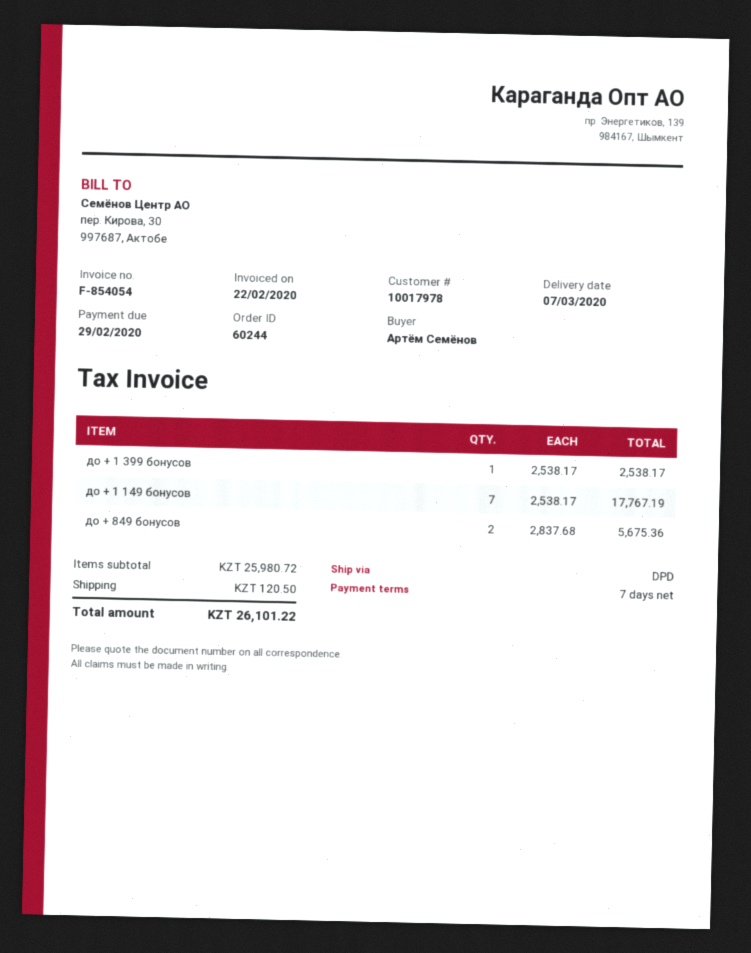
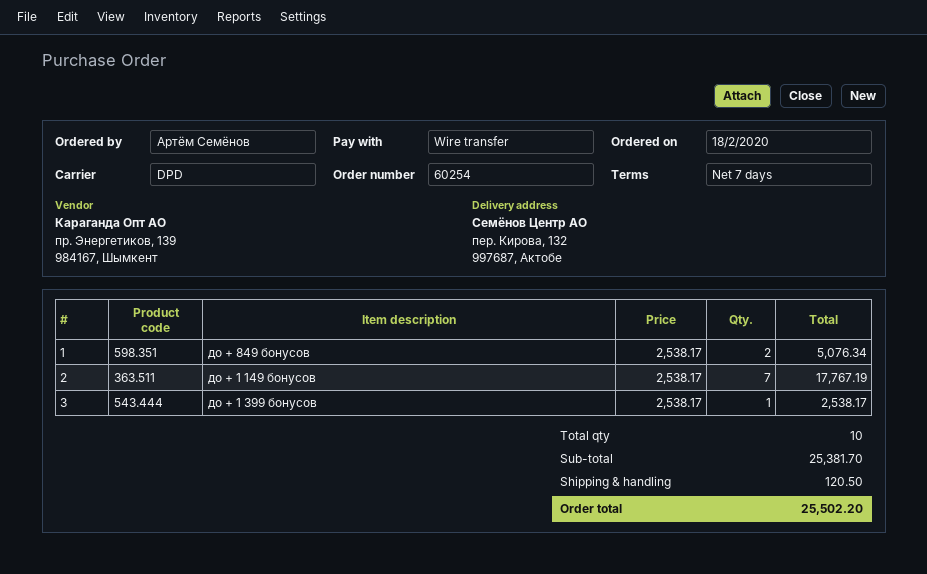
order number: 60244 -> 60254
до + 849 бонусов: 2 x 2837.68 = 5675.36 -> 2 x 2538.17 = 5076.34
subtotal: 25980.72 -> 25381.70
total: 26101.22 -> 25502.20

